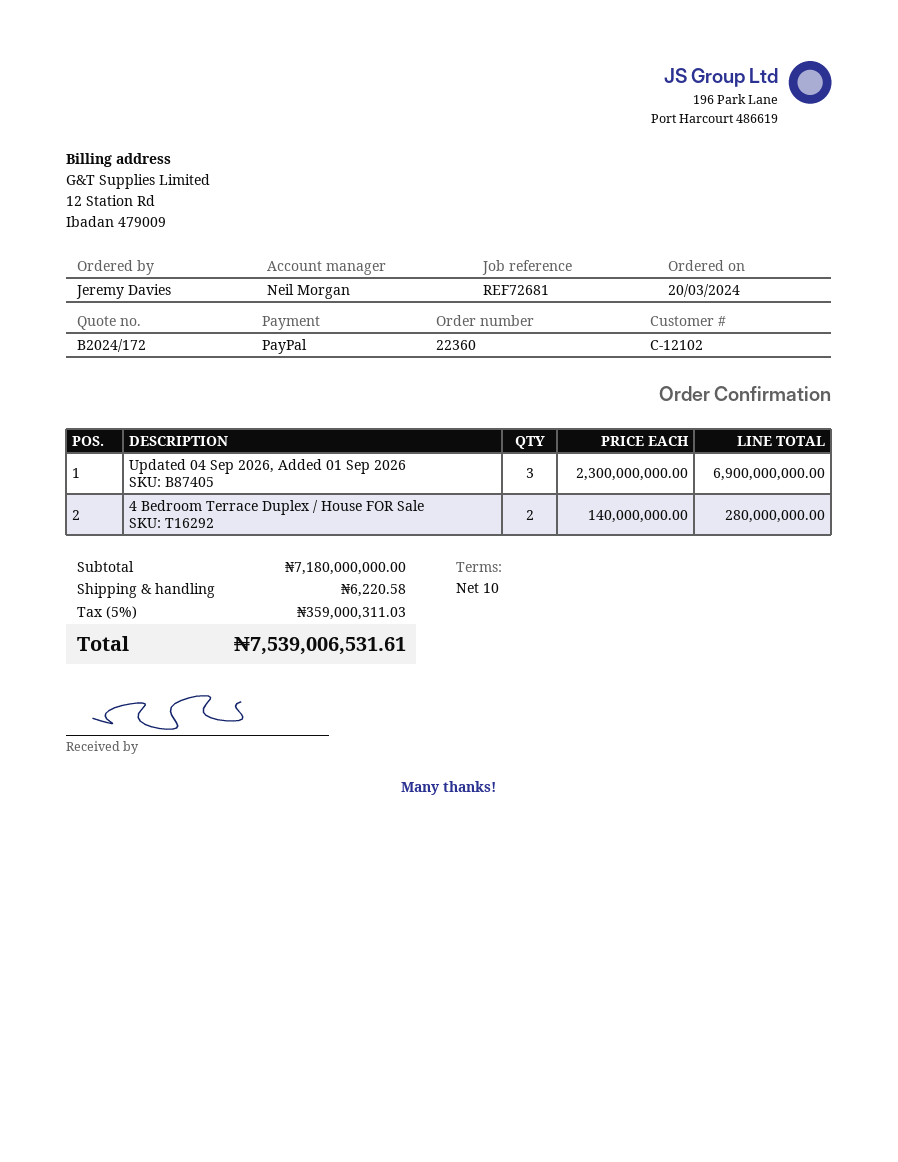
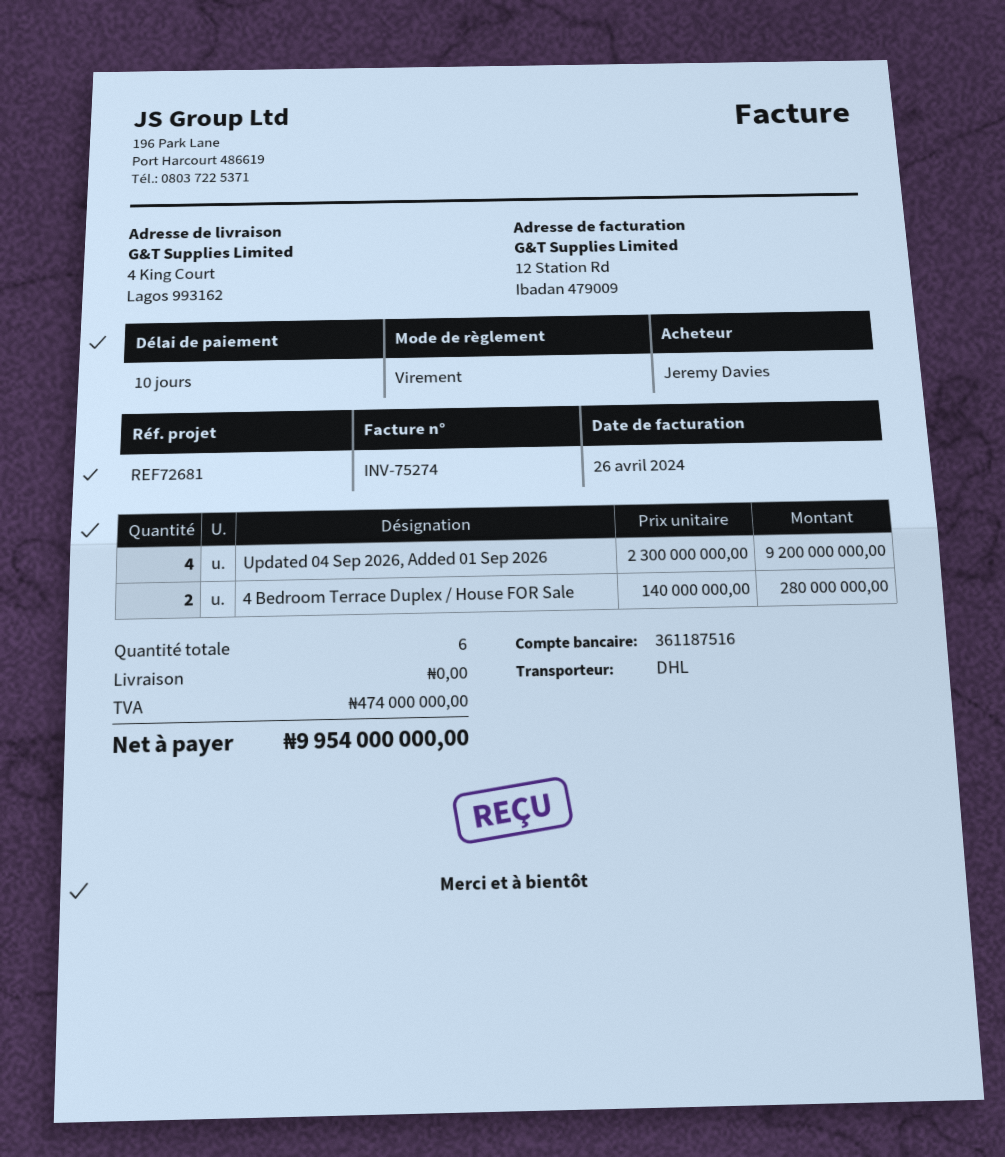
payment method: PayPal -> bank transfer
Updated 04 Sep 2026, Added 01 Sep 2026: 3 x 2300000000.00 = 6900000000.00 -> 4 x 2300000000.00 = 9200000000.00
shipping: 6220.58 -> 0.00
tax: 359000311.03 -> 474000000.00
total: 7539006531.61 -> 9954000000.00

